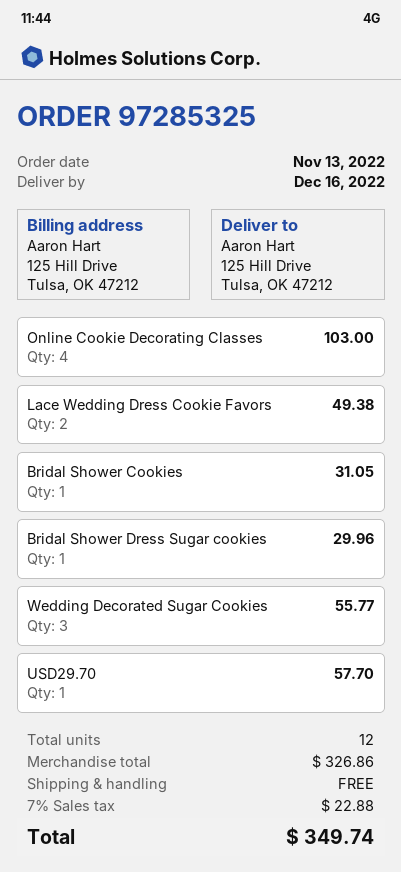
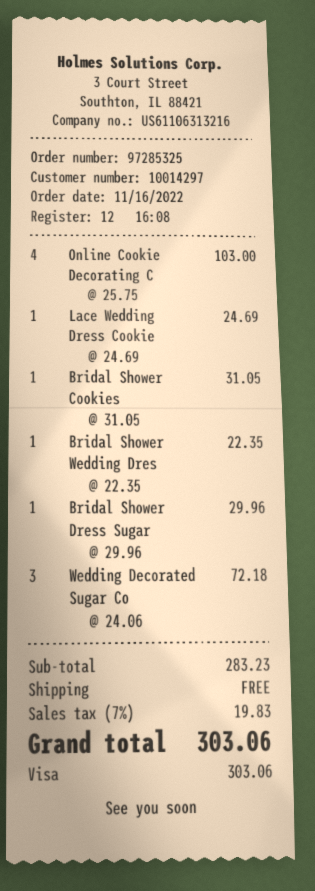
order date: 2022-11-13 -> 2022-11-16
Lace Wedding Dress Cookie Favors: 2 for 49.38 -> 1 for 24.69
Wedding Decorated Sugar Cookies: 3 for 55.77 -> 3 for 72.18
USD29.70: 1 for 57.70 -> none
Bridal Shower Wedding Dres: none -> 1 for 22.35
subtotal: 326.86 -> 283.23
tax: 7% = 22.88 -> 7% = 19.83
total: 349.74 -> 303.06

